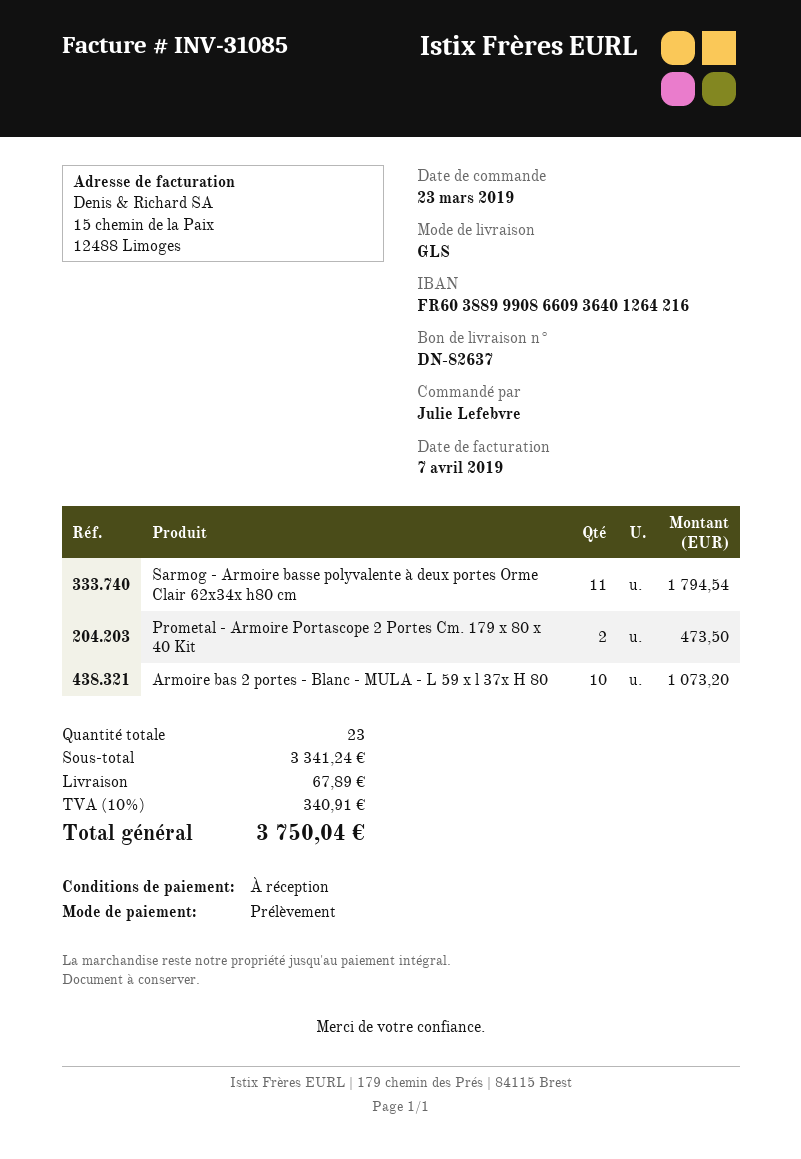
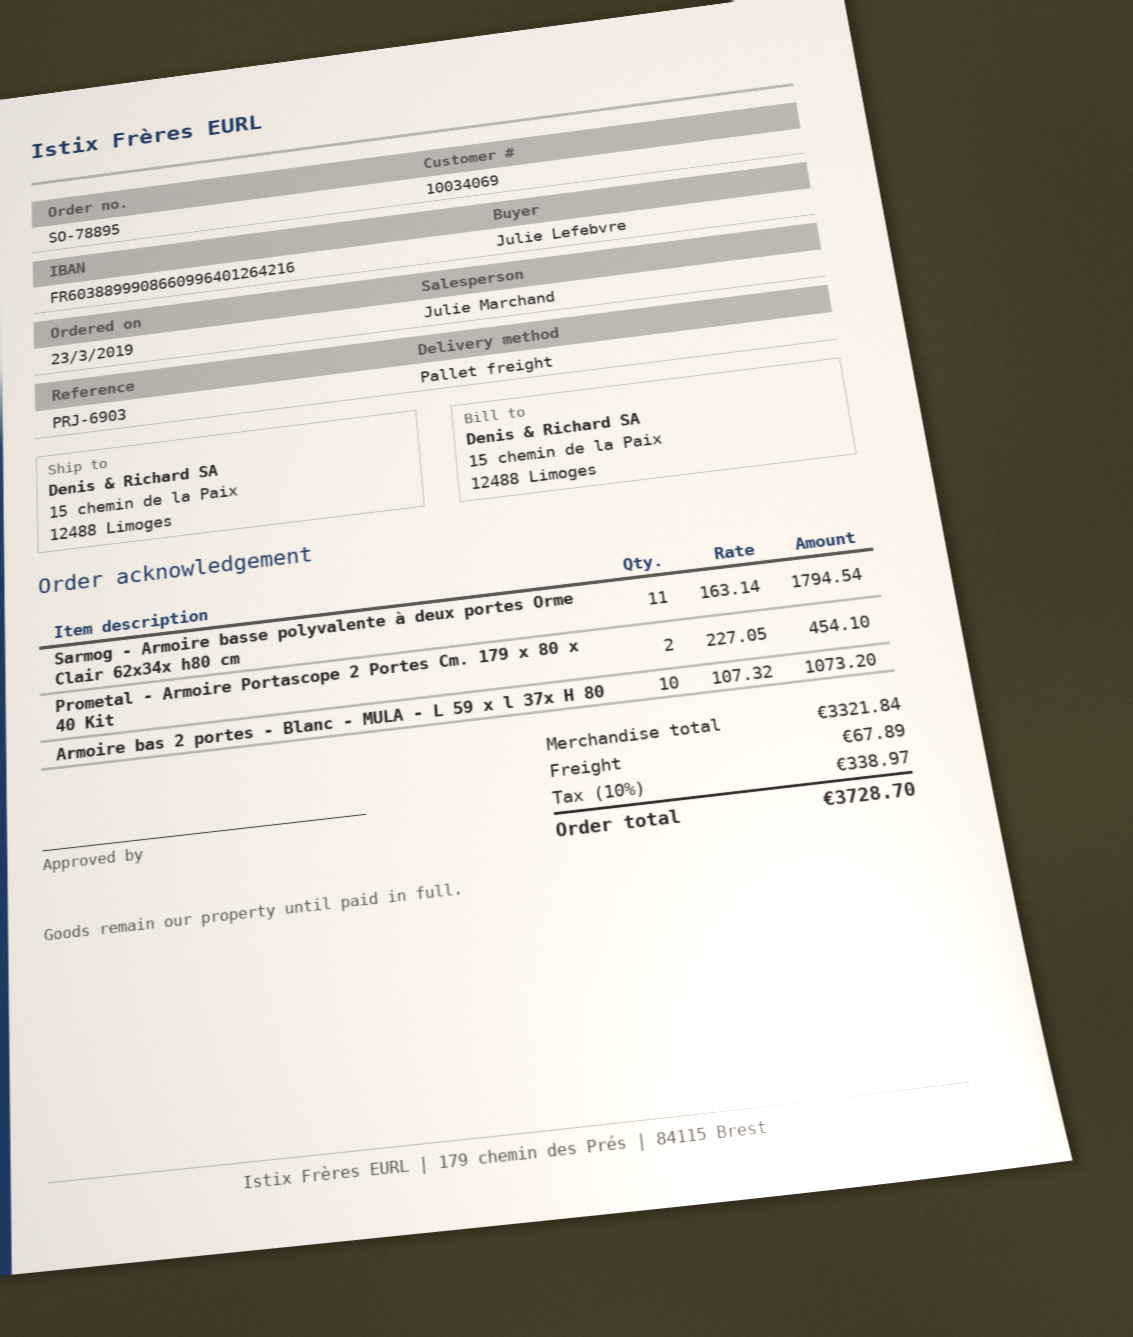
bank account: FR6038899908660936401264216 -> FR6038899908660996401264216
shipping method: GLS -> pallet freight
Prometal - Armoire Portascope 2 Portes Cm. 179 x 80 x 40 Kit: 2 for 473.50 -> 2 for 454.10
subtotal: 3341.24 -> 3321.84
tax: 10% = 340.91 -> 10% = 338.97
total: 3750.04 -> 3728.70

